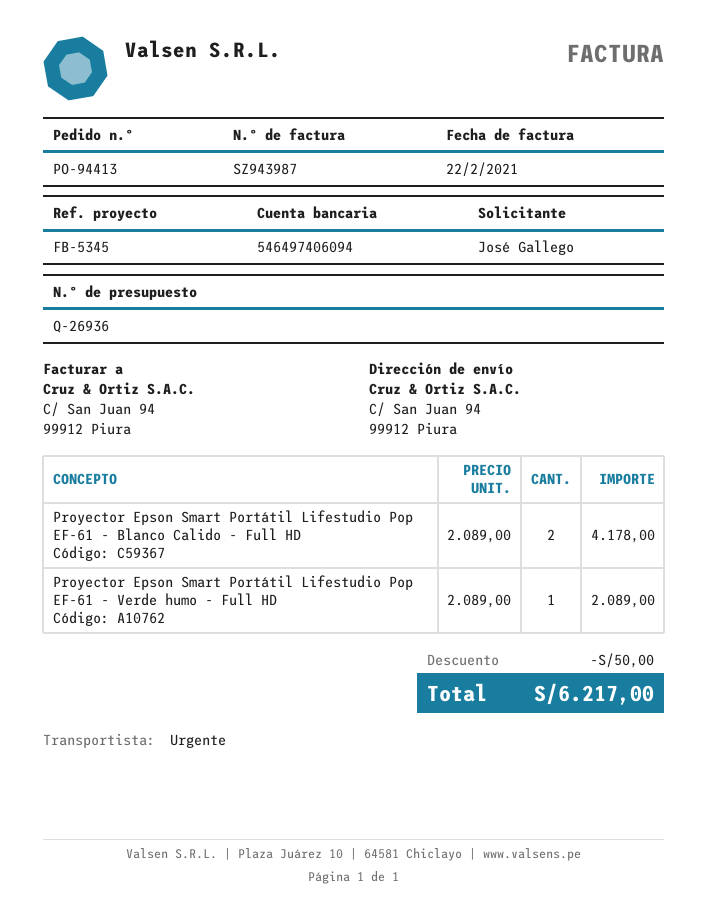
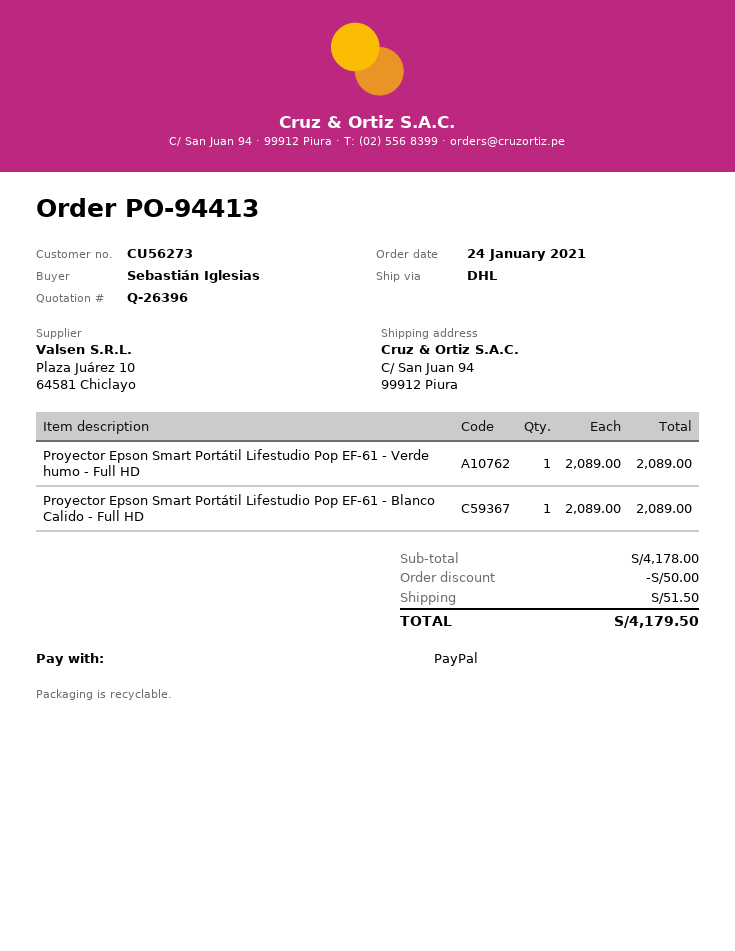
quote number: Q-26936 -> Q-26396
ordered by: José Gallego -> Sebastián Iglesias
shipping method: express -> DHL
Proyector Epson Smart Portátil Lifestudio Pop EF-61 - Blanco Calido - Full HD: 2 x 2089.00 = 4178.00 -> 1 x 2089.00 = 2089.00
shipping: none -> 51.50
total: 6217.00 -> 4179.50

